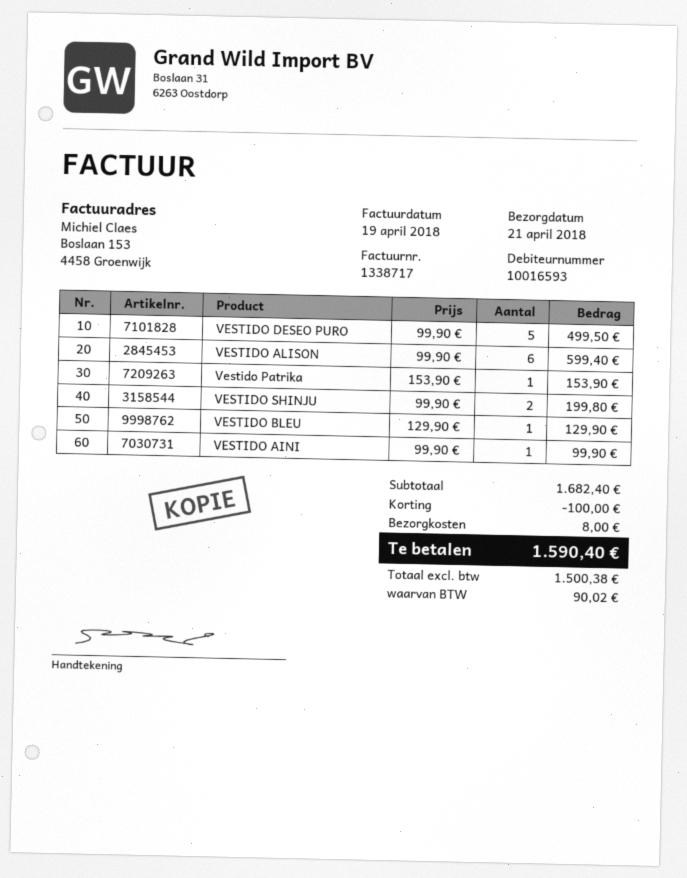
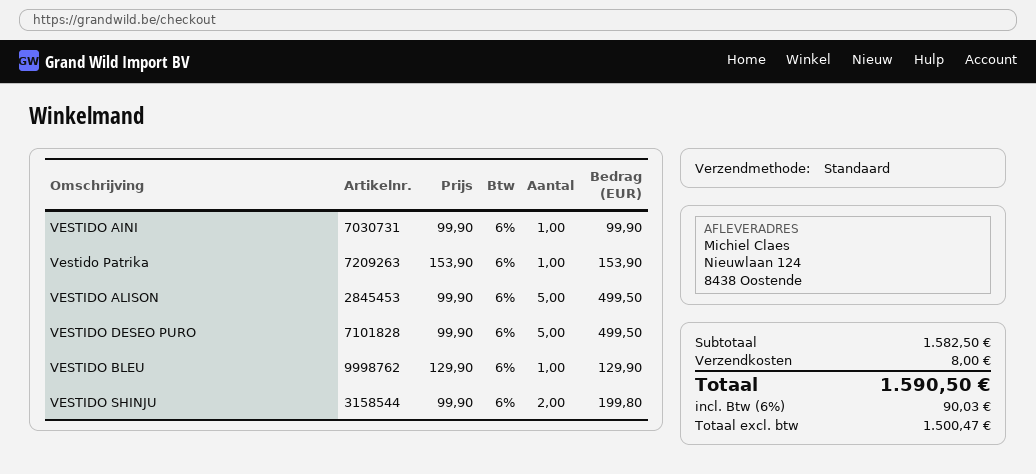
VESTIDO ALISON: 6 x 99.90 = 599.40 -> 5 x 99.90 = 499.50
subtotal: 1682.40 -> 1582.50
discount: 100.00 -> none
net: 1500.38 -> 1500.47
tax: 90.02 -> 90.03
total: 1590.40 -> 1590.50

